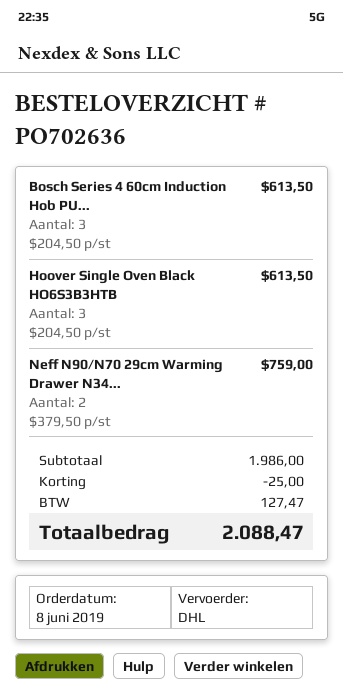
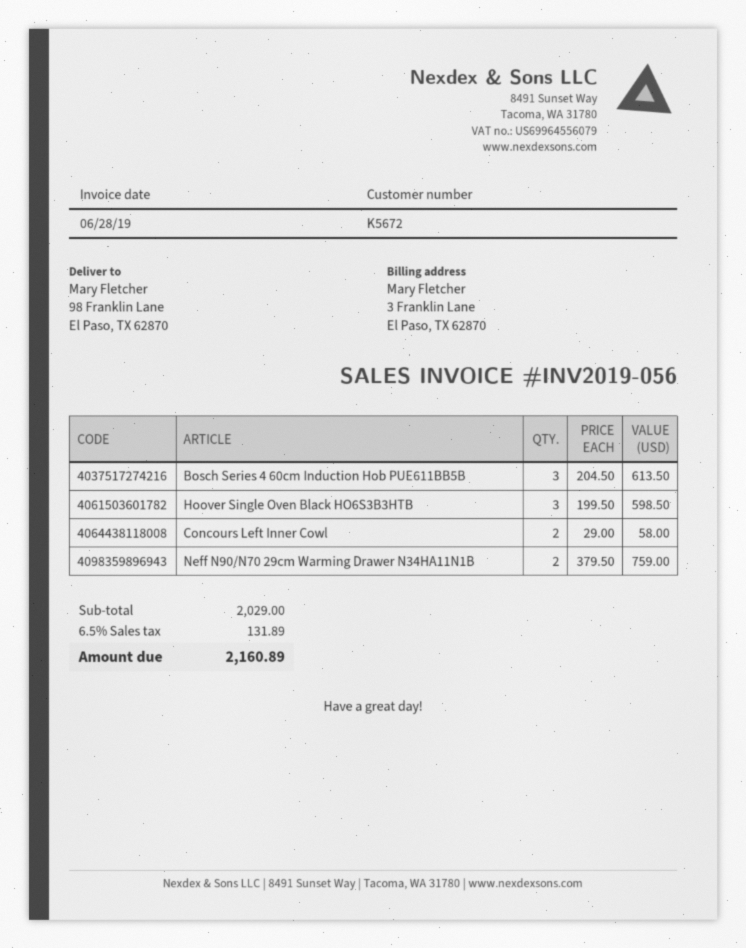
Hoover Single Oven Black HO6S3B3HTB: 3 x 204.50 = 613.50 -> 3 x 199.50 = 598.50
Concours Left Inner Cowl: none -> 2 x 29.00 = 58.00
subtotal: 1986.00 -> 2029.00
discount: 25.00 -> none
tax: 127.47 -> 131.89
total: 2088.47 -> 2160.89

